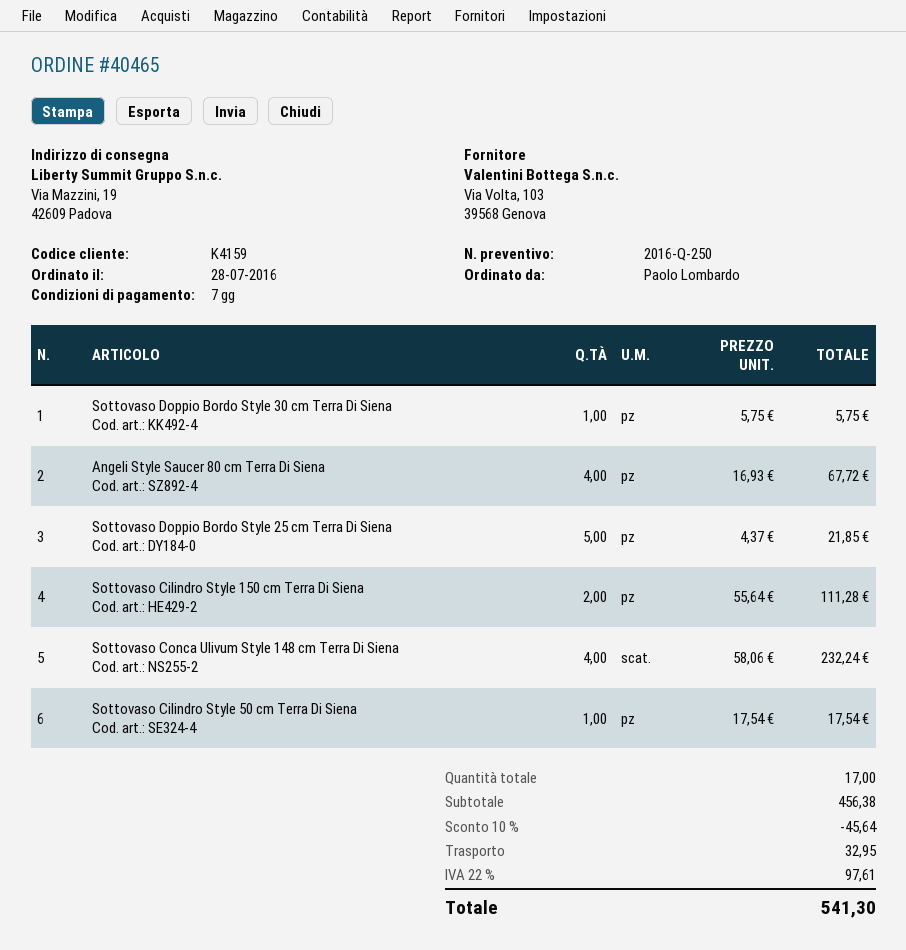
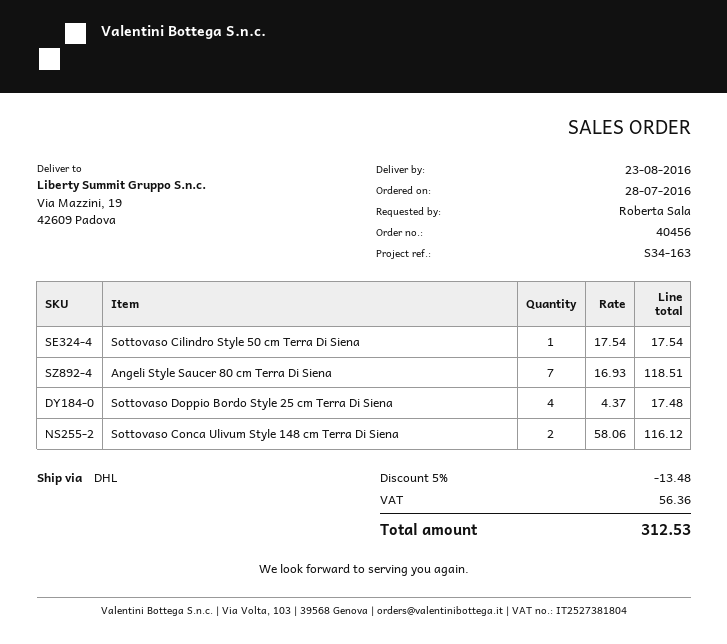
order number: 40465 -> 40456
ordered by: Paolo Lombardo -> Roberta Sala
Sottovaso Doppio Bordo Style 30 cm Terra Di Siena: 1 x 5.75 = 5.75 -> none
Angeli Style Saucer 80 cm Terra Di Siena: 4 x 16.93 = 67.72 -> 7 x 16.93 = 118.51
Sottovaso Doppio Bordo Style 25 cm Terra Di Siena: 5 x 4.37 = 21.85 -> 4 x 4.37 = 17.48
Sottovaso Cilindro Style 150 cm Terra Di Siena: 2 x 55.64 = 111.28 -> none
Sottovaso Conca Ulivum Style 148 cm Terra Di Siena: 4 x 58.06 = 232.24 -> 2 x 58.06 = 116.12
discount: 10% = 45.64 -> 5% = 13.48
shipping: 32.95 -> none
tax: 97.61 -> 56.36
total: 541.30 -> 312.53

